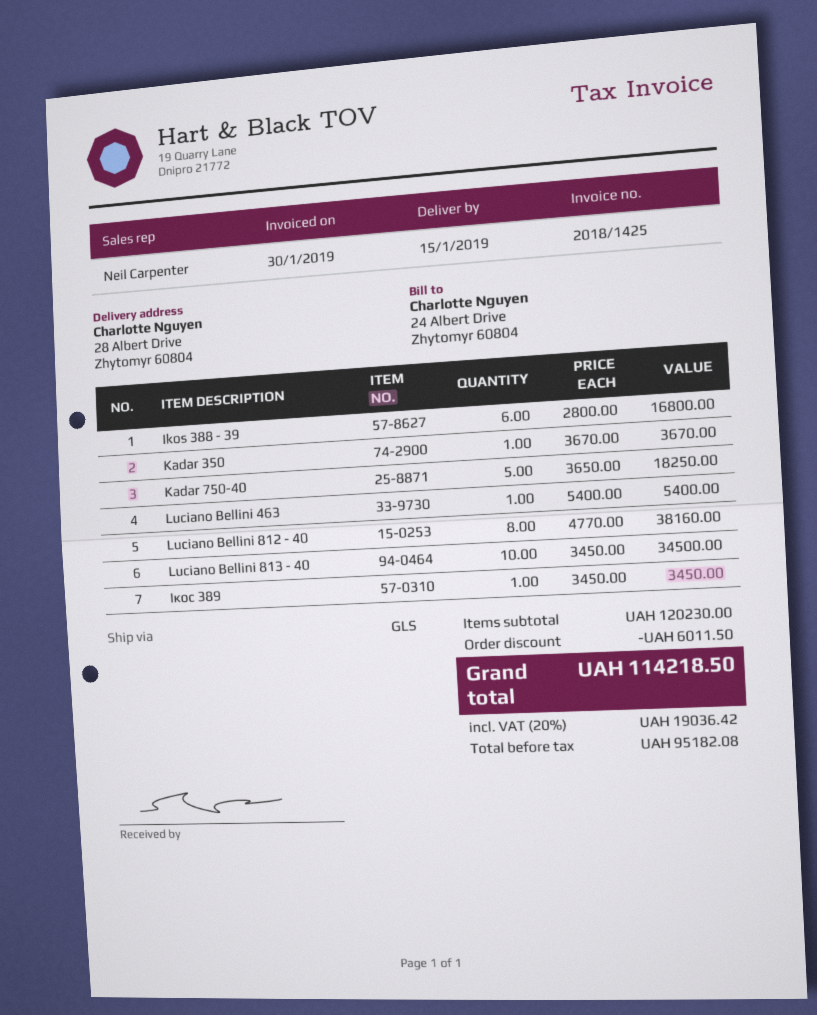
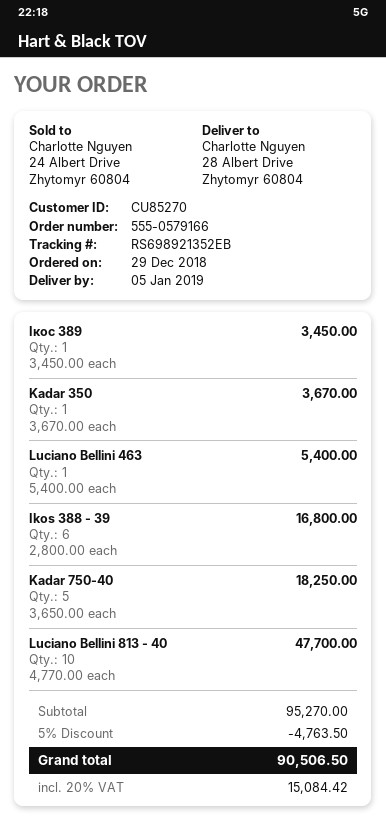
delivery date: 2019-01-15 -> 2019-01-05
Luciano Bellini 812 - 40: 8 x 4770.00 = 38160.00 -> none
Luciano Bellini 813 - 40: 10 x 3450.00 = 34500.00 -> 10 x 4770.00 = 47700.00
subtotal: 120230.00 -> 95270.00
discount: 6011.50 -> 4763.50
tax: 20% = 19036.42 -> 20% = 15084.42
total: 114218.50 -> 90506.50

